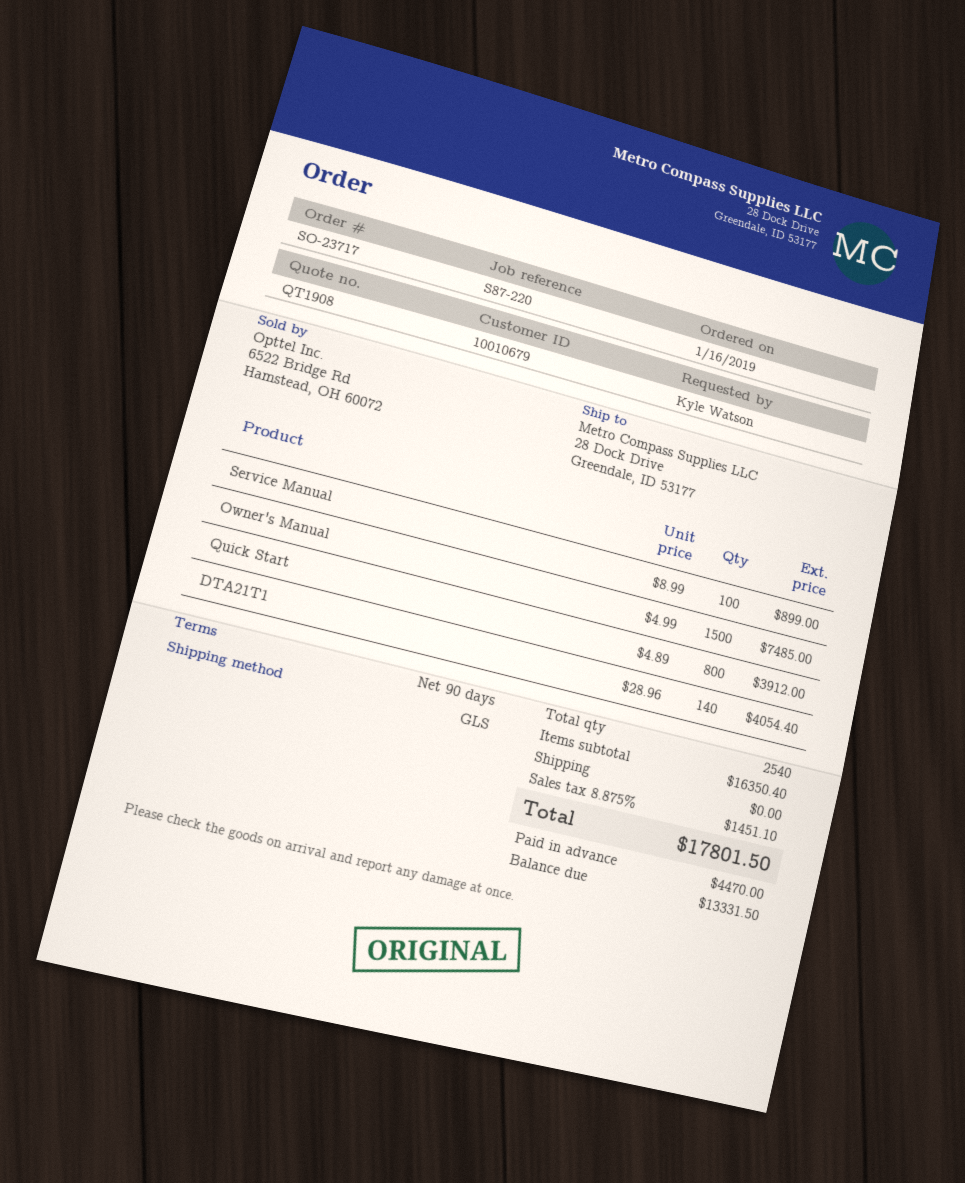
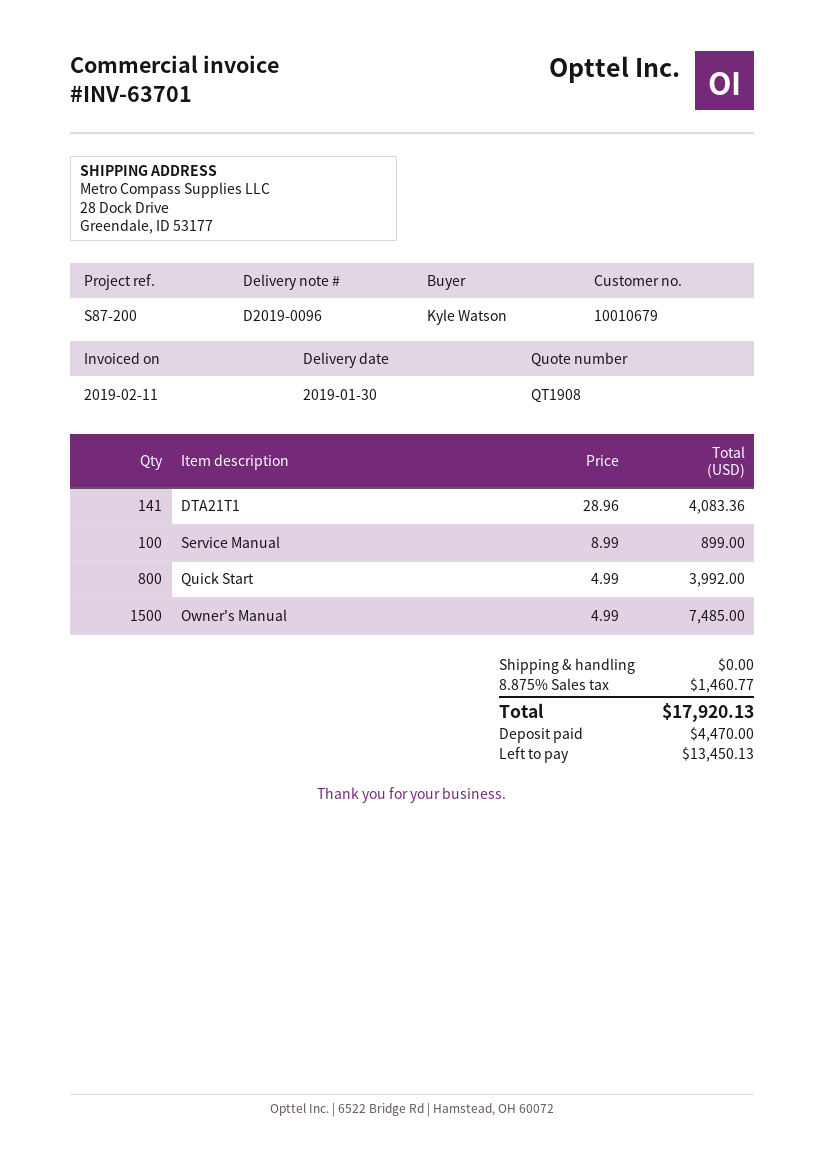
reference: S87-220 -> S87-200
Quick Start: 800 x 4.89 = 3912.00 -> 800 x 4.99 = 3992.00
DTA21T1: 140 x 28.96 = 4054.40 -> 141 x 28.96 = 4083.36
tax: 8.875% = 1451.10 -> 8.875% = 1460.77
total: 17801.50 -> 17920.13
balance: 13331.50 -> 13450.13

